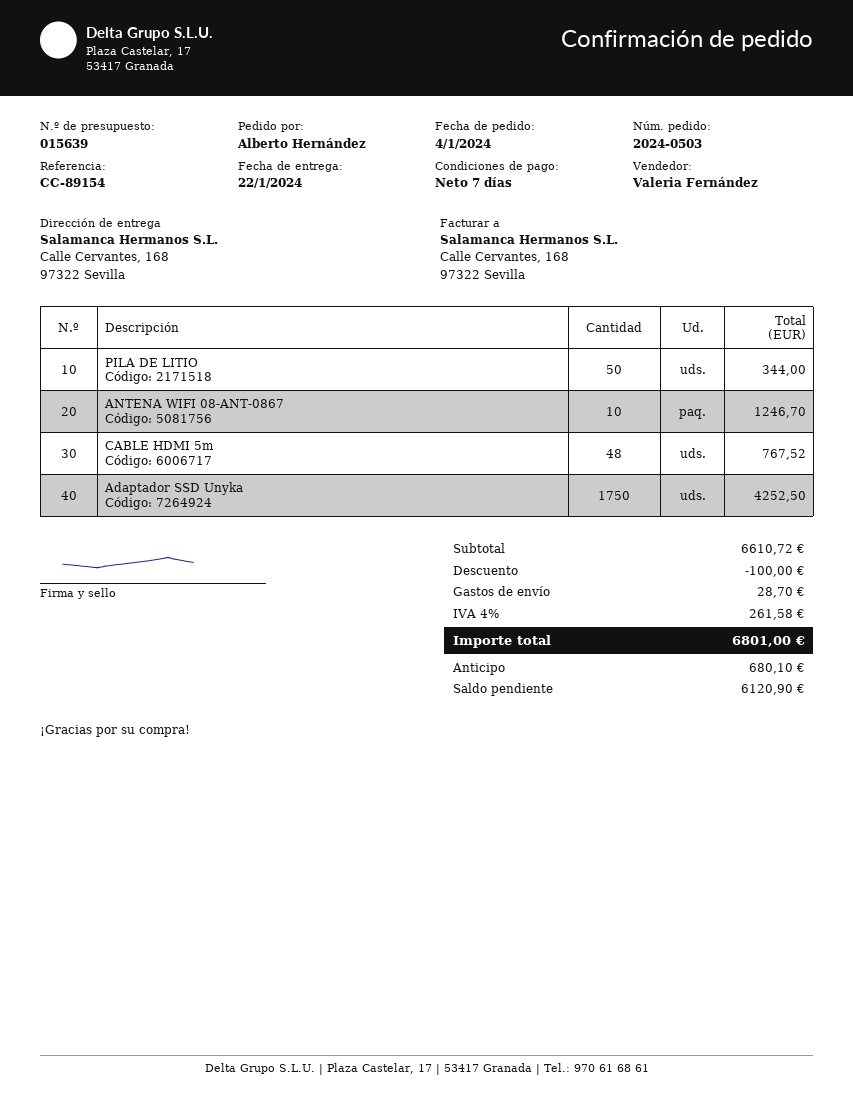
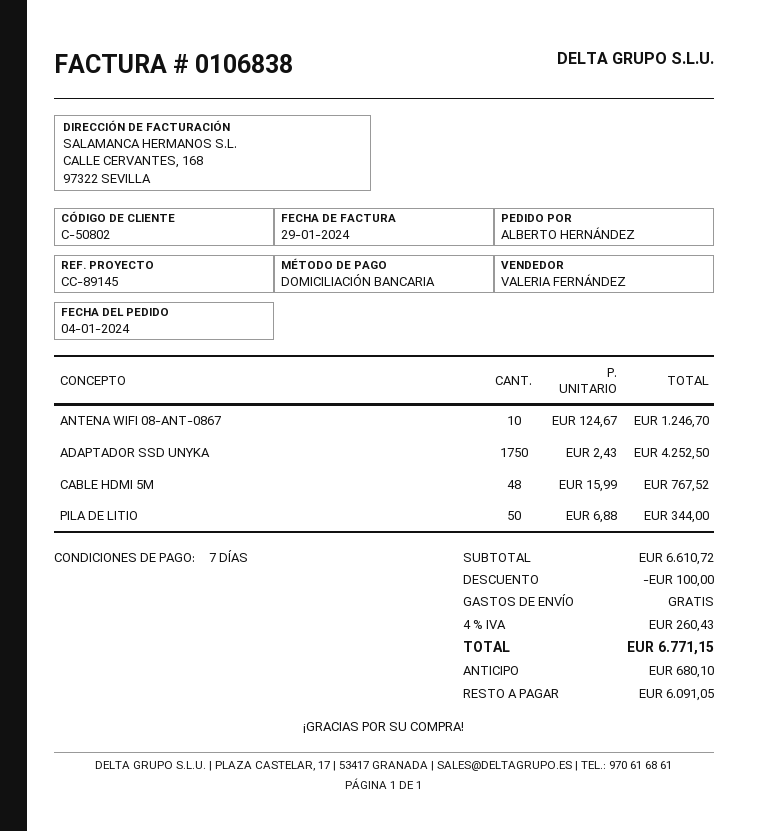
reference: CC-89154 -> CC-89145
shipping: 28.70 -> 0.00
tax: 4% = 261.58 -> 4% = 260.43
total: 6801.00 -> 6771.15
balance: 6120.90 -> 6091.05

